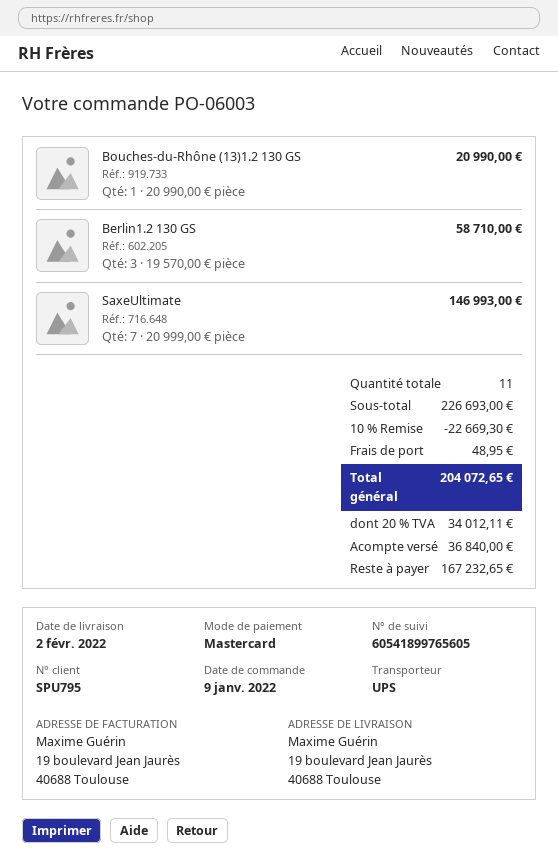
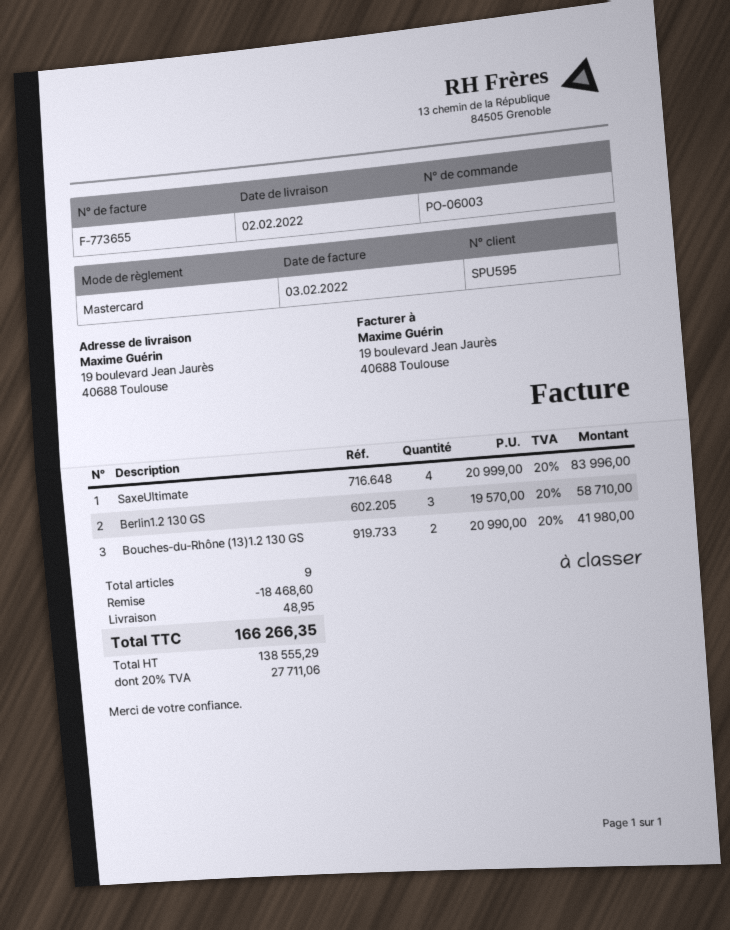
customer number: SPU795 -> SPU595
Bouches-du-Rhône (13)1.2 130 GS: 1 x 20990.00 = 20990.00 -> 2 x 20990.00 = 41980.00
SaxeUltimate: 7 x 20999.00 = 146993.00 -> 4 x 20999.00 = 83996.00
total quantity: 11 -> 9
discount: 22669.30 -> 18468.60
tax: 20% = 34012.11 -> 20% = 27711.06
total: 204072.65 -> 166266.35

